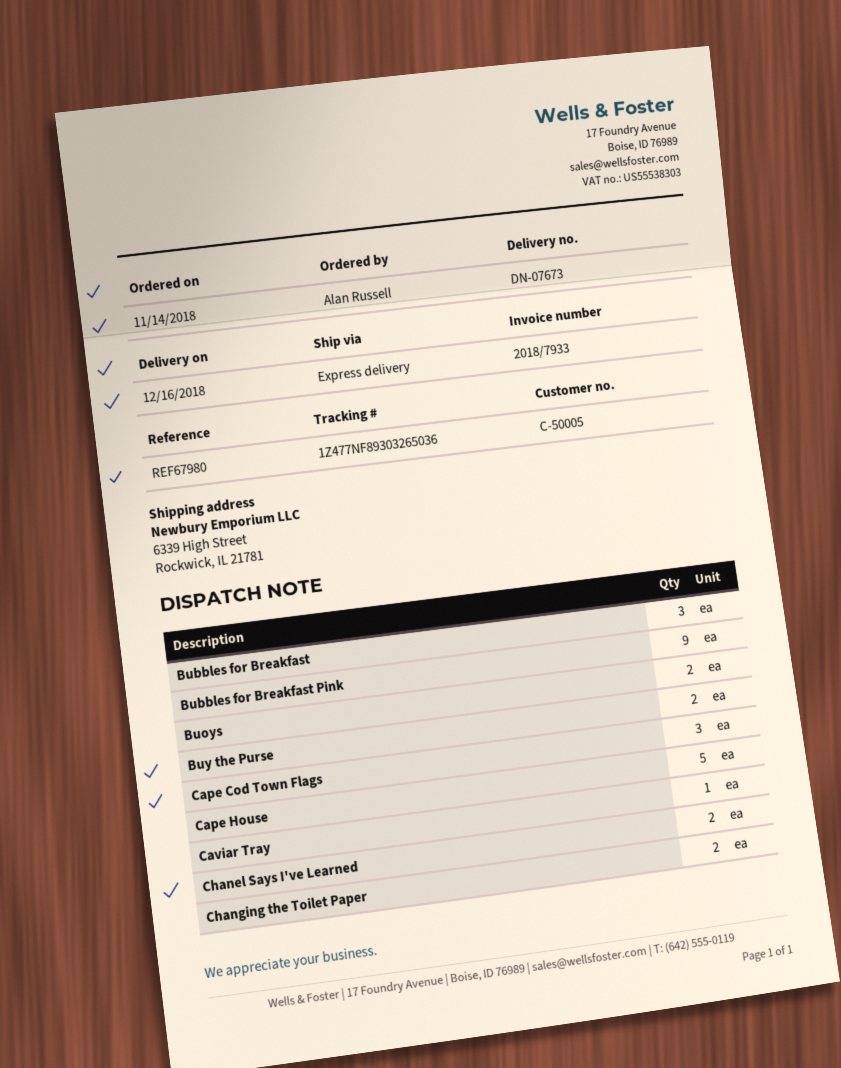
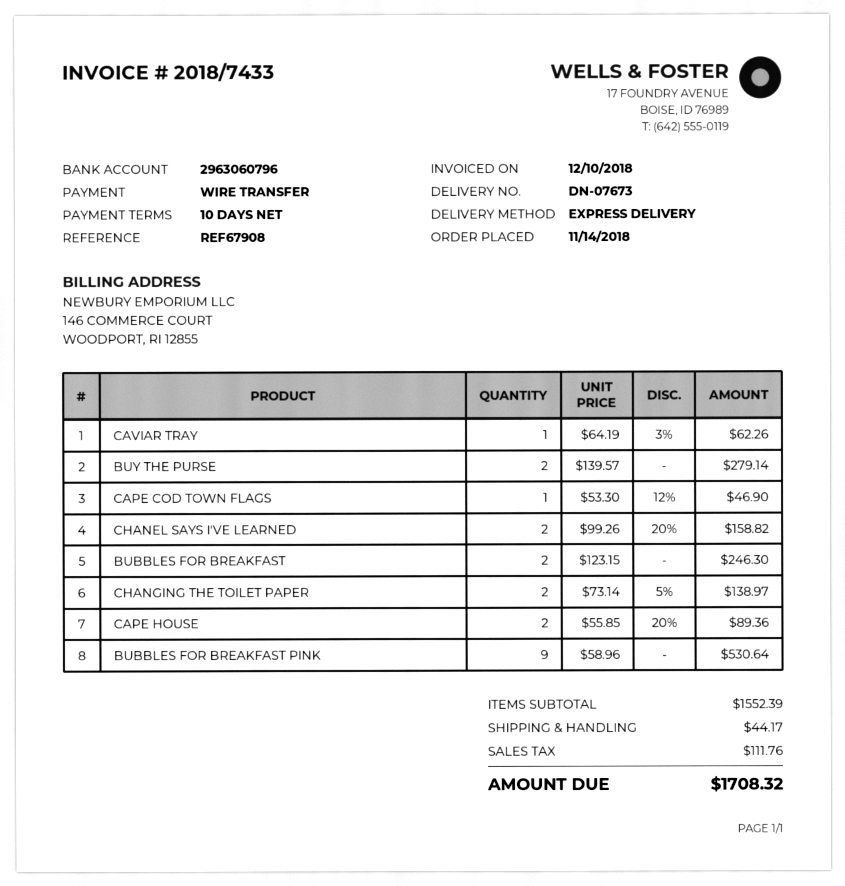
invoice number: 2018/7933 -> 2018/7433
reference: REF67980 -> REF67908
Bubbles for Breakfast: 3 -> 2
Buoys: 2 -> none
Cape Cod Town Flags: 3 -> 1
Cape House: 5 -> 2

